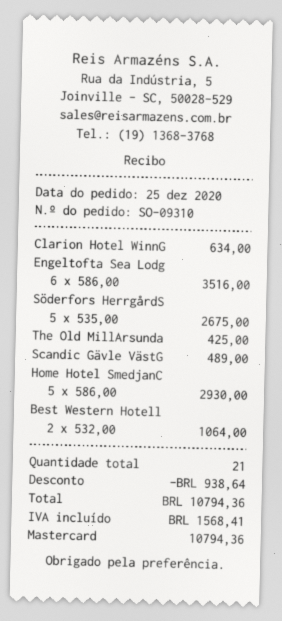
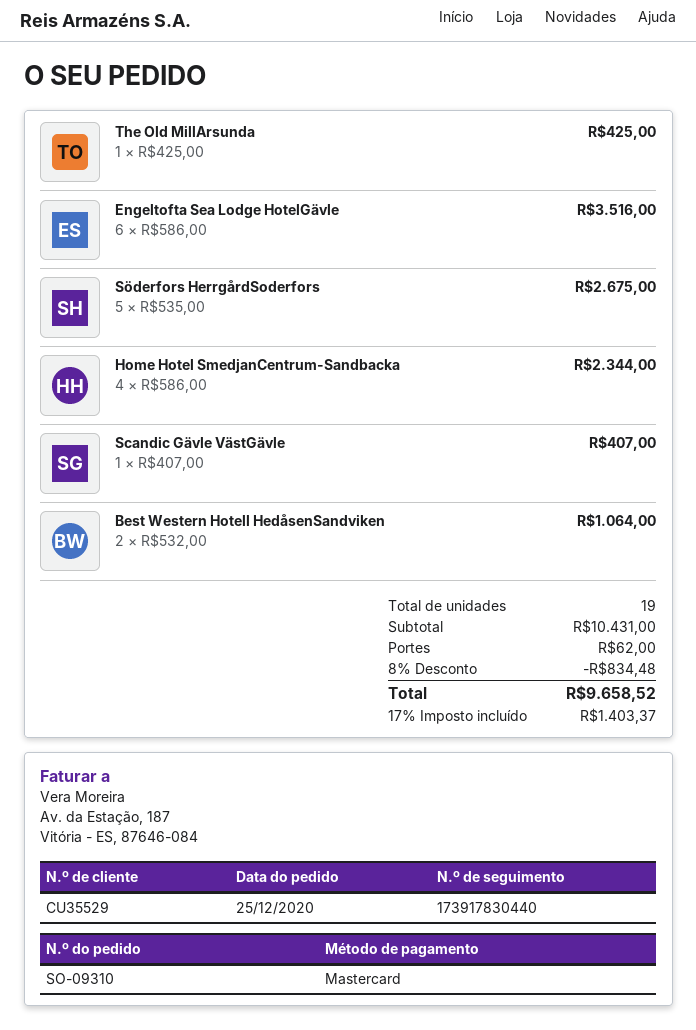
Clarion Hotel WinnG: 1 x 634.00 = 634.00 -> none
Scandic Gävle VästG: 1 x 489.00 = 489.00 -> 1 x 407.00 = 407.00
Home Hotel SmedjanC: 5 x 586.00 = 2930.00 -> 4 x 586.00 = 2344.00
total quantity: 21 -> 19
discount: 938.64 -> 834.48
shipping: none -> 62.00
tax: 1568.41 -> 1403.37
total: 10794.36 -> 9658.52

